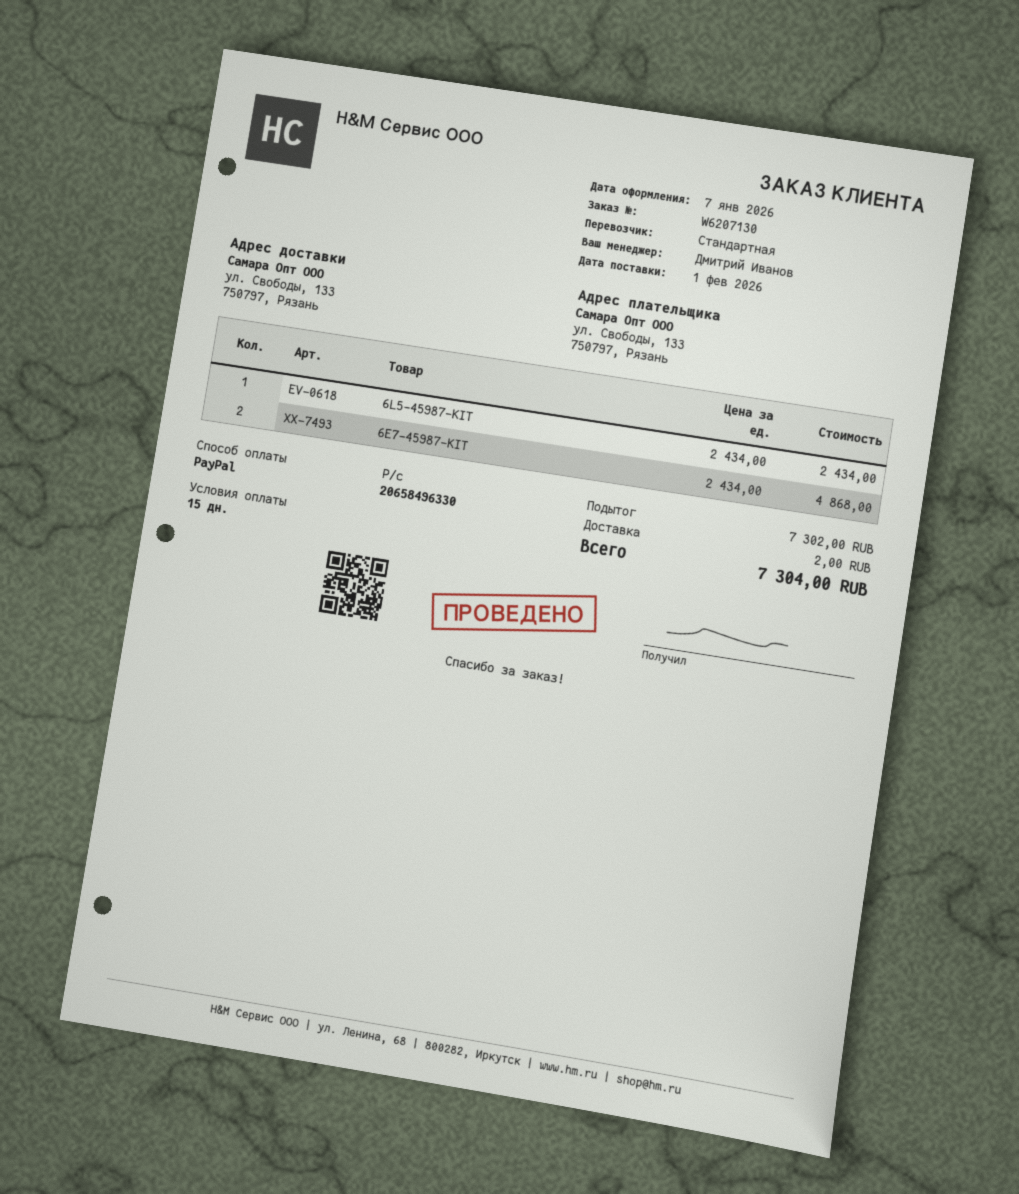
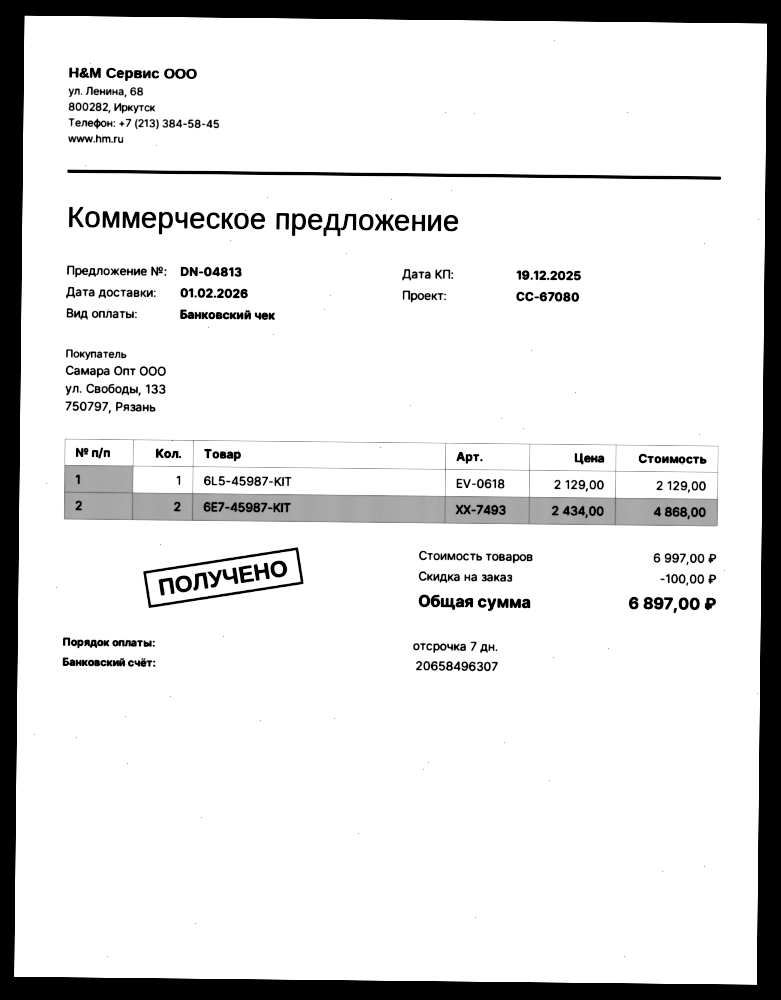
payment terms: 15 days -> 7 days
payment method: PayPal -> cheque
bank account: 20658496330 -> 20658496307
6L5-45987-KIT: 1 x 2434.00 = 2434.00 -> 1 x 2129.00 = 2129.00
subtotal: 7302.00 -> 6997.00
discount: none -> 100.00
shipping: 2.00 -> none
total: 7304.00 -> 6897.00

